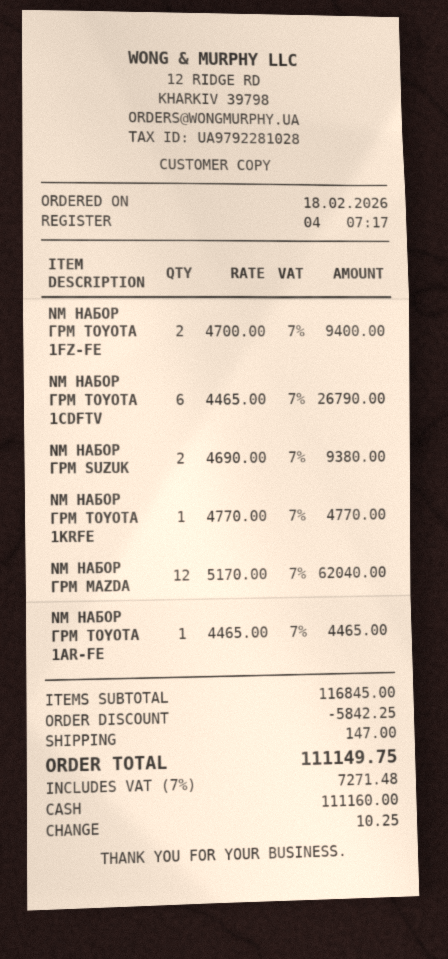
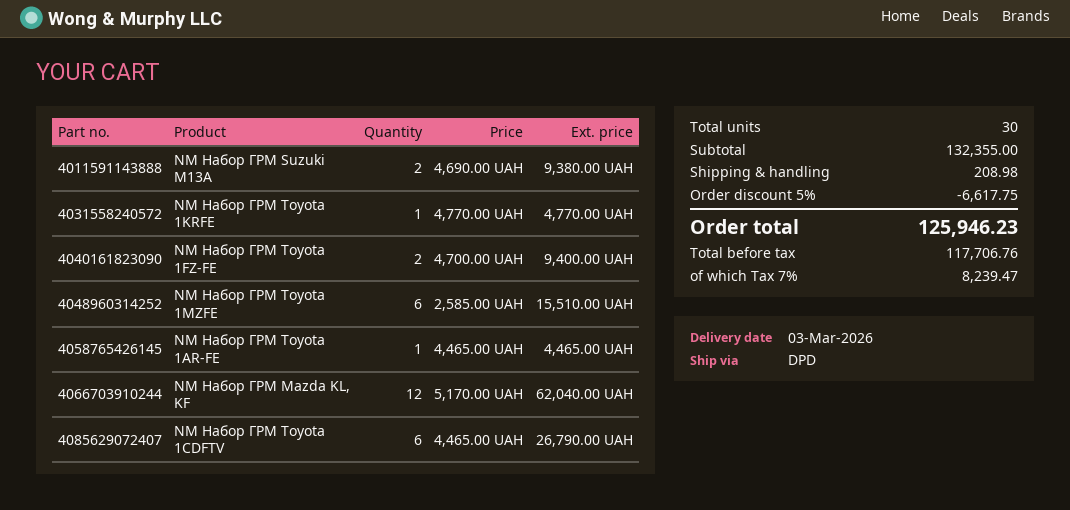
NM Набор ГРМ Toyota 1MZFE: none -> 6 x 2585.00 = 15510.00
subtotal: 116845.00 -> 132355.00
discount: 5842.25 -> 6617.75
shipping: 147.00 -> 208.98
tax: 7% = 7271.48 -> 7% = 8239.47
total: 111149.75 -> 125946.23

